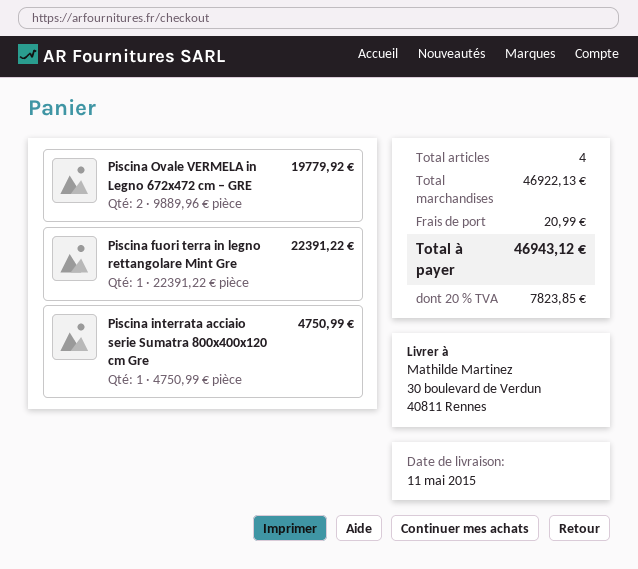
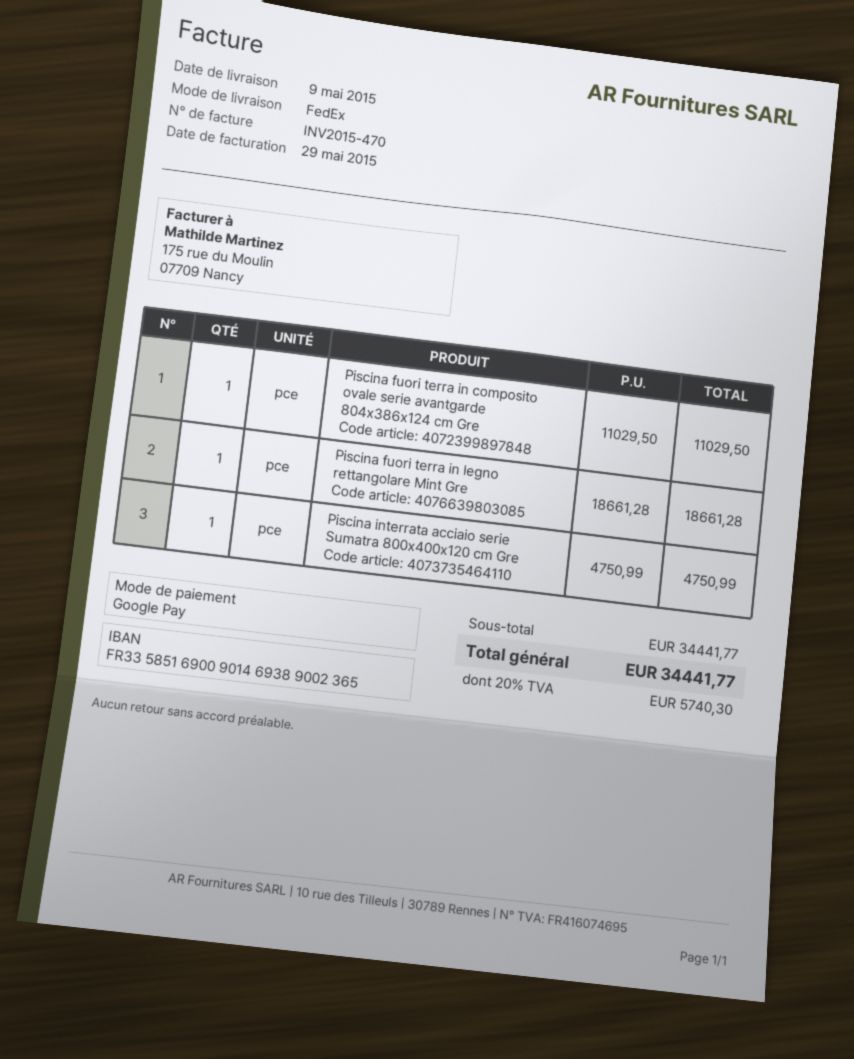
delivery date: 2015-05-11 -> 2015-05-09
Piscina Ovale VERMELA in Legno 672x472 cm – GRE: 2 x 9889.96 = 19779.92 -> none
Piscina fuori terra in legno rettangolare Mint Gre: 1 x 22391.22 = 22391.22 -> 1 x 18661.28 = 18661.28
Piscina fuori terra in composito ovale serie avantgarde 804x386x124 cm Gre: none -> 1 x 11029.50 = 11029.50
subtotal: 46922.13 -> 34441.77
shipping: 20.99 -> none
tax: 20% = 7823.85 -> 20% = 5740.30
total: 46943.12 -> 34441.77

